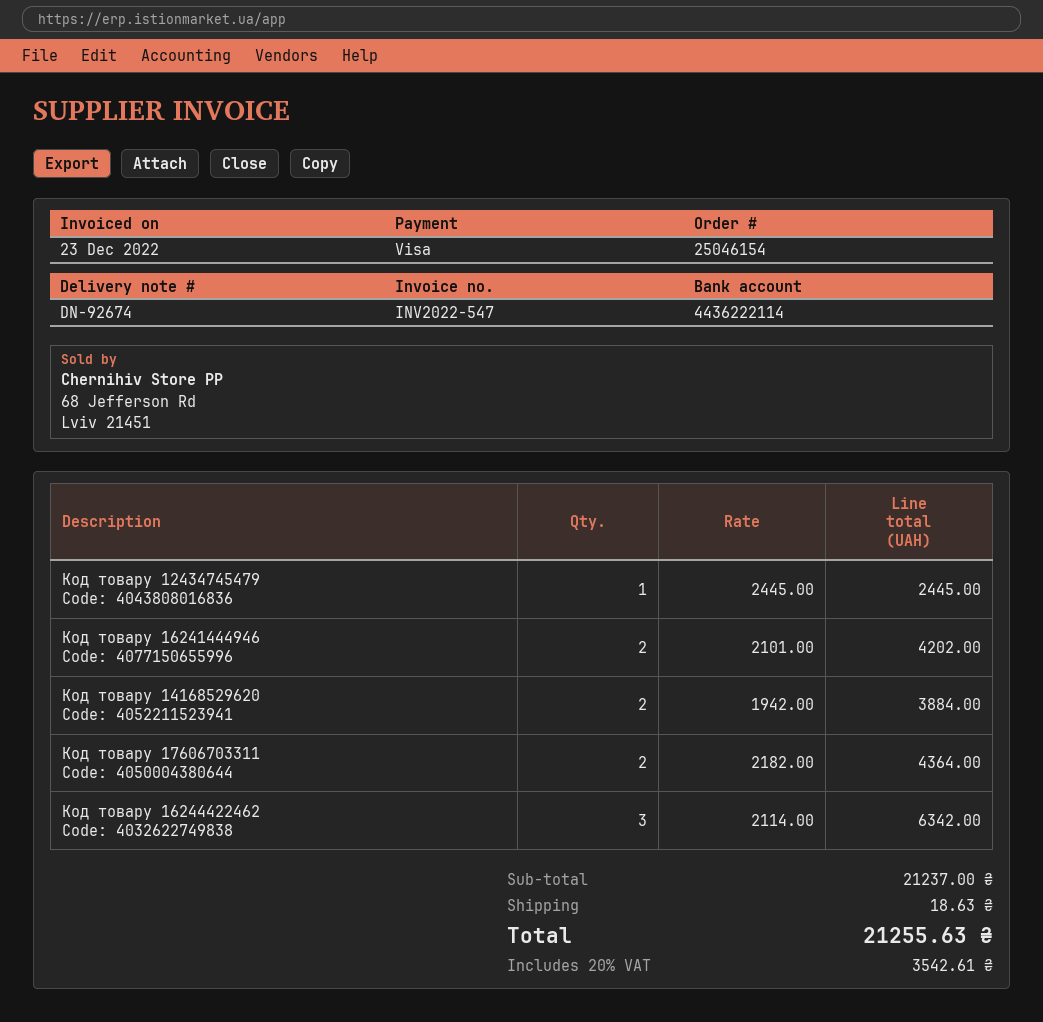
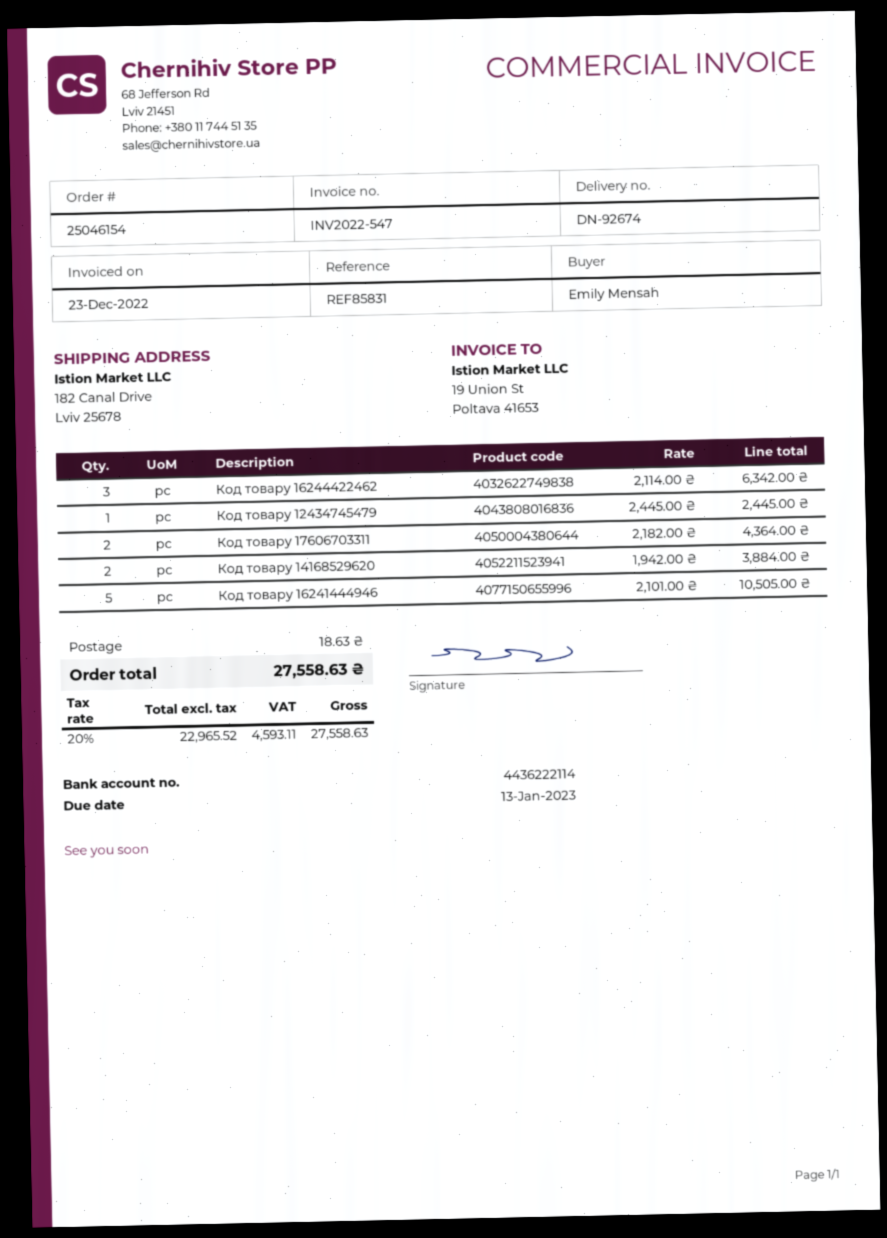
Код товару 16241444946: 2 x 2101.00 = 4202.00 -> 5 x 2101.00 = 10505.00
tax: 20% = 3542.61 -> 20% = 4593.11
total: 21255.63 -> 27558.63

